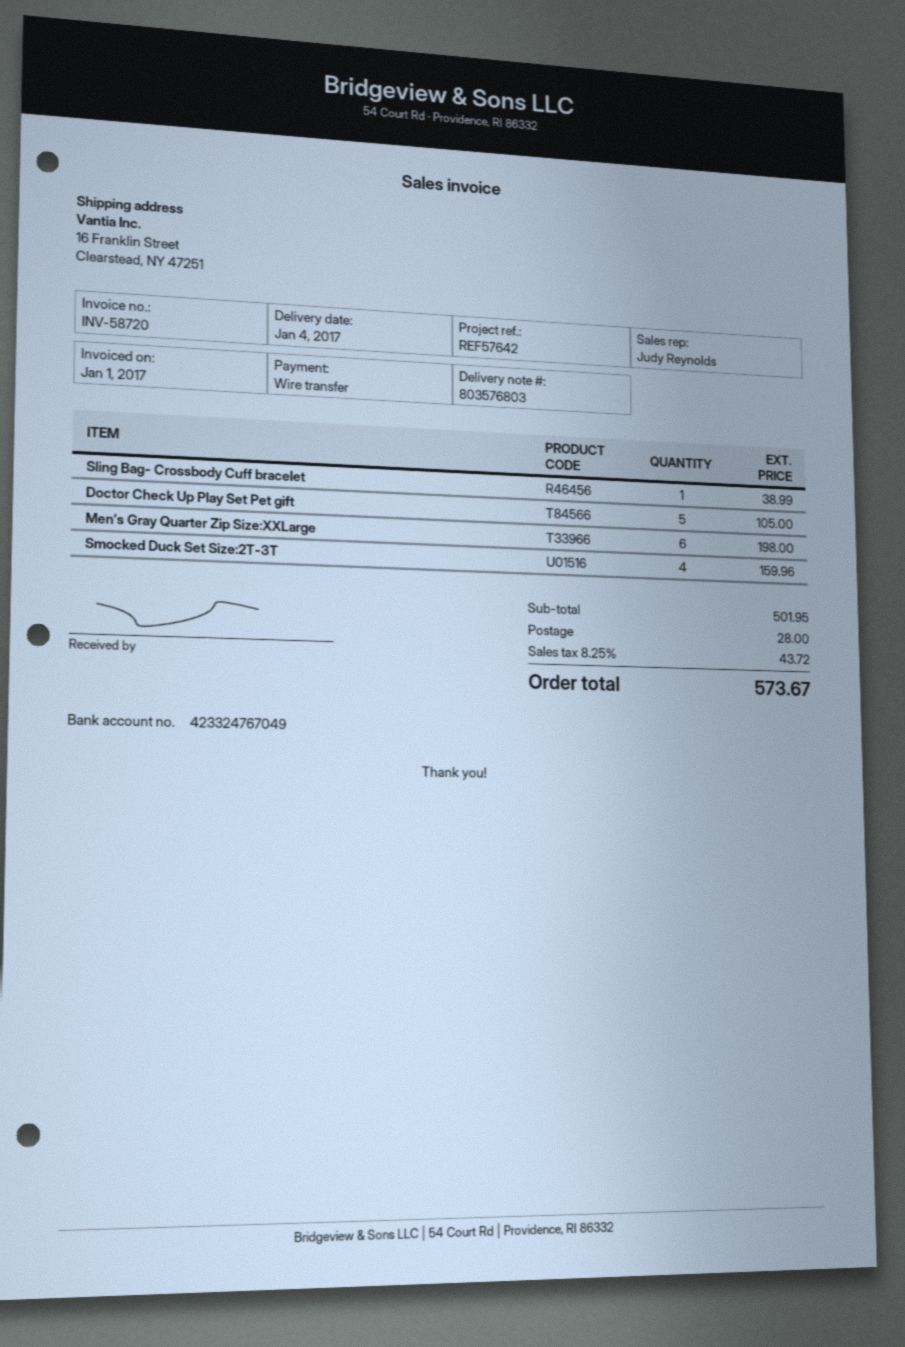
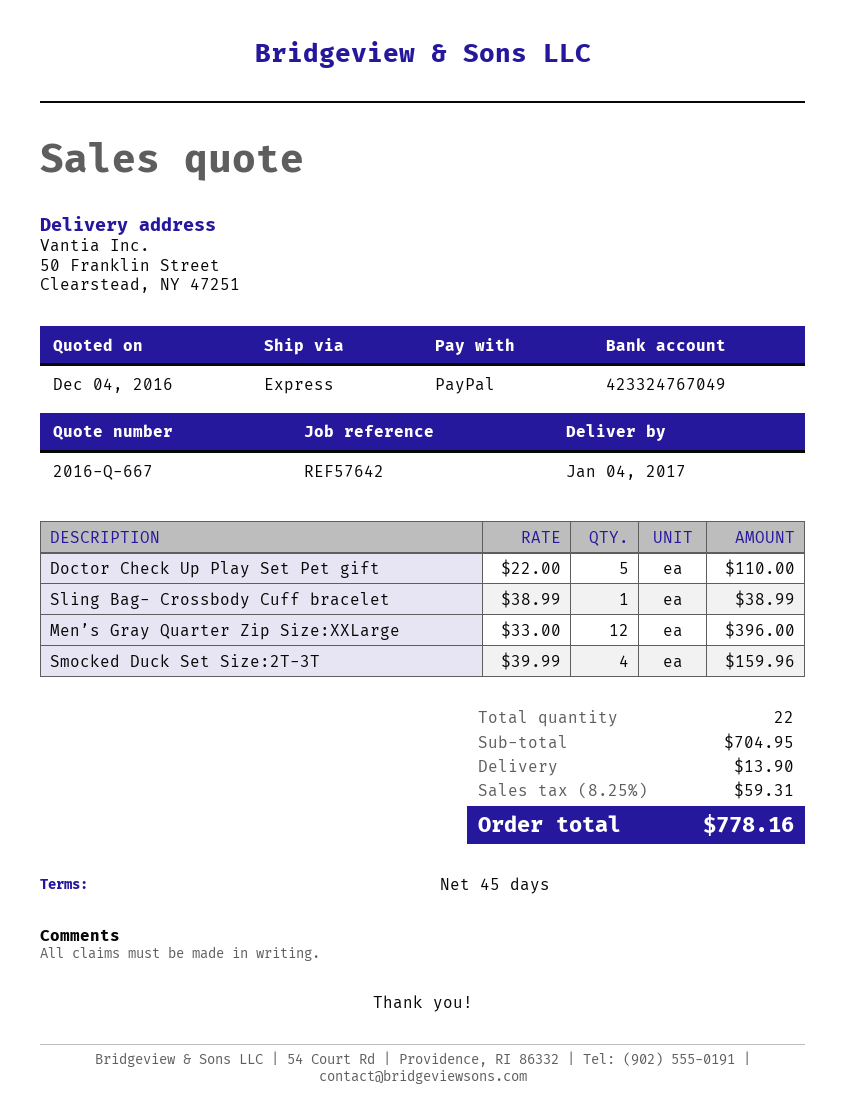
payment method: bank transfer -> PayPal
ship to: 16 Franklin Street, Clearstead, NY 47251 -> 50 Franklin Street, Clearstead, NY 47251
Doctor Check Up Play Set Pet gift: 5 for 105.00 -> 5 for 110.00
Men’s Gray Quarter Zip Size:XXLarge: 6 for 198.00 -> 12 for 396.00
subtotal: 501.95 -> 704.95
shipping: 28.00 -> 13.90
tax: 8.25% = 43.72 -> 8.25% = 59.31
total: 573.67 -> 778.16

